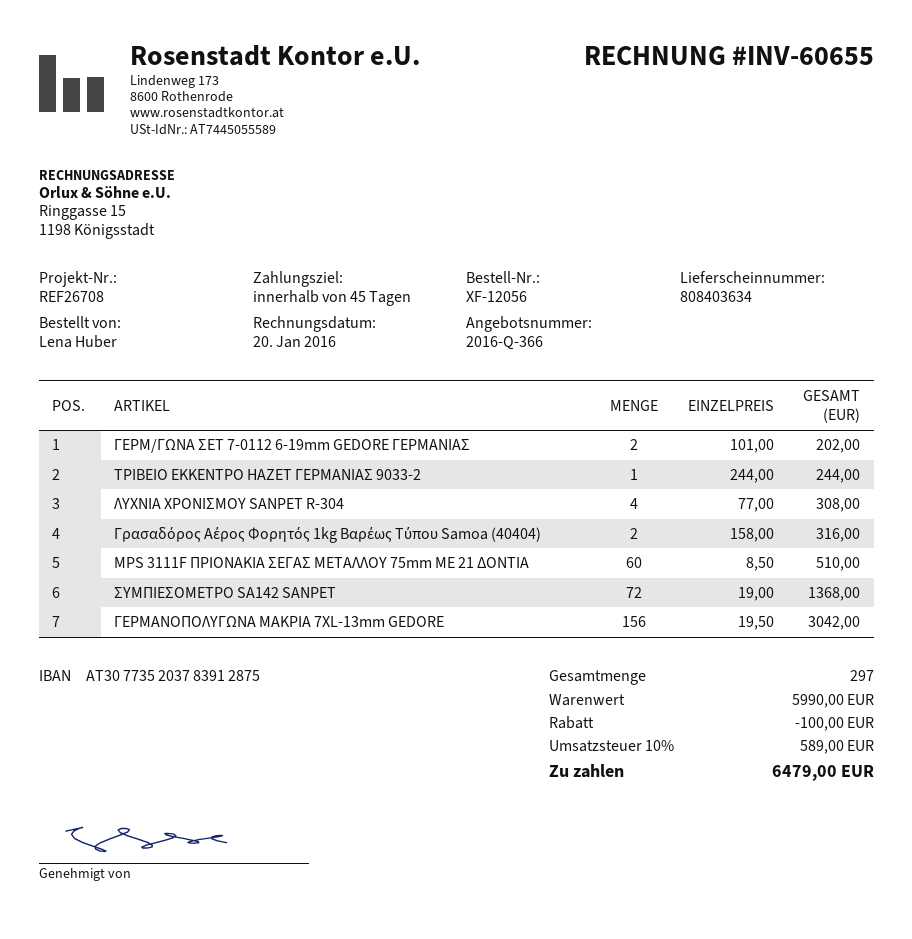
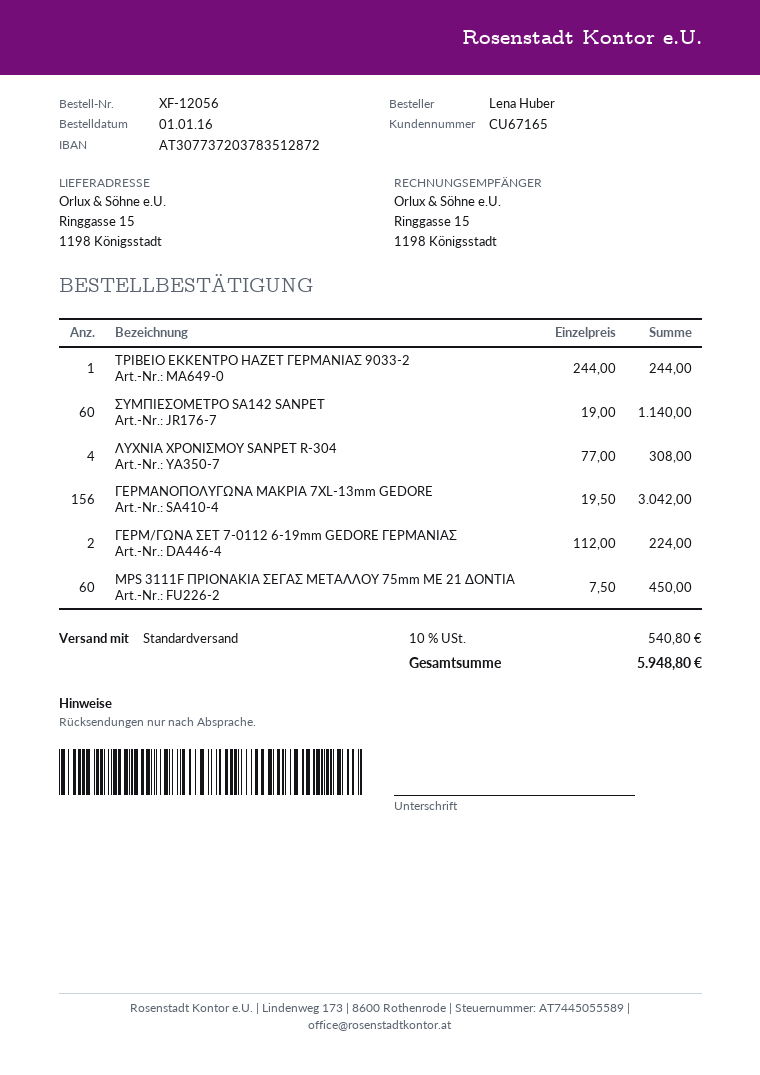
bank account: AT307735203783912875 -> AT307737203783512872
ΓΕΡΜ/ΓΩΝΑ ΣΕΤ 7-0112 6-19mm GEDORE ΓΕΡΜΑΝΙΑΣ: 2 x 101.00 = 202.00 -> 2 x 112.00 = 224.00
Γρασαδόρος Αέρος Φορητός 1kg Βαρέως Τύπου Samoa (40404): 2 x 158.00 = 316.00 -> none
MPS 3111F ΠΡΙΟΝΑΚΙΑ ΣΕΓΑΣ ΜΕΤΑΛΛΟΥ 75mm ME 21 ΔΟΝΤΙΑ: 60 x 8.50 = 510.00 -> 60 x 7.50 = 450.00
ΣΥΜΠΙΕΣΟΜΕΤΡΟ SA142 SANPET: 72 x 19.00 = 1368.00 -> 60 x 19.00 = 1140.00
discount: 100.00 -> none
tax: 10% = 589.00 -> 10% = 540.80
total: 6479.00 -> 5948.80

